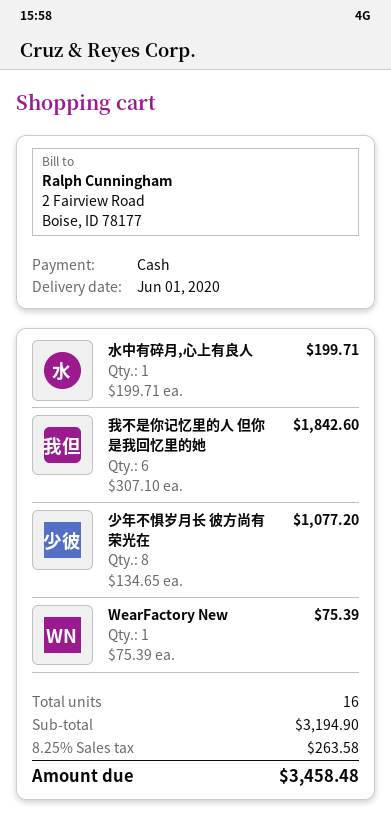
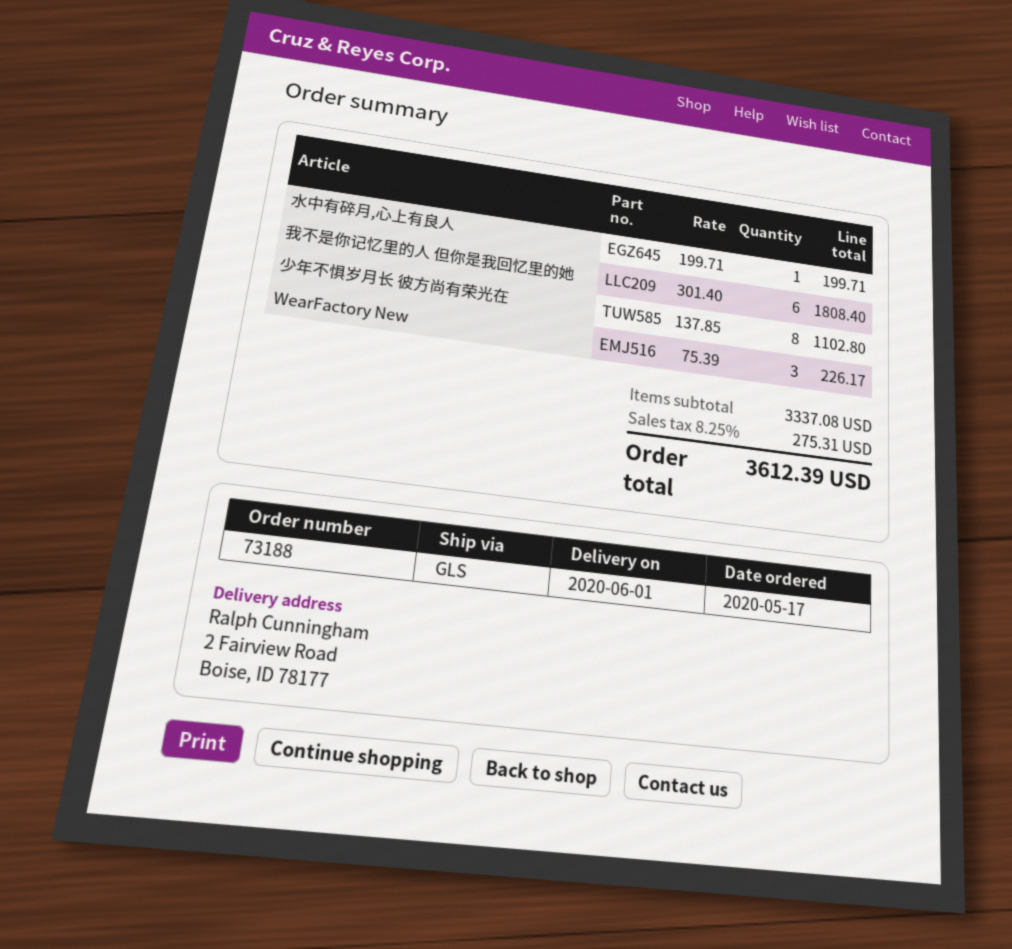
我不是你记忆里的人 但你是我回忆里的她: 6 x 307.10 = 1842.60 -> 6 x 301.40 = 1808.40
少年不惧岁月长 彼方尚有荣光在: 8 x 134.65 = 1077.20 -> 8 x 137.85 = 1102.80
WearFactory New: 1 x 75.39 = 75.39 -> 3 x 75.39 = 226.17
subtotal: 3194.90 -> 3337.08
tax: 8.25% = 263.58 -> 8.25% = 275.31
total: 3458.48 -> 3612.39

